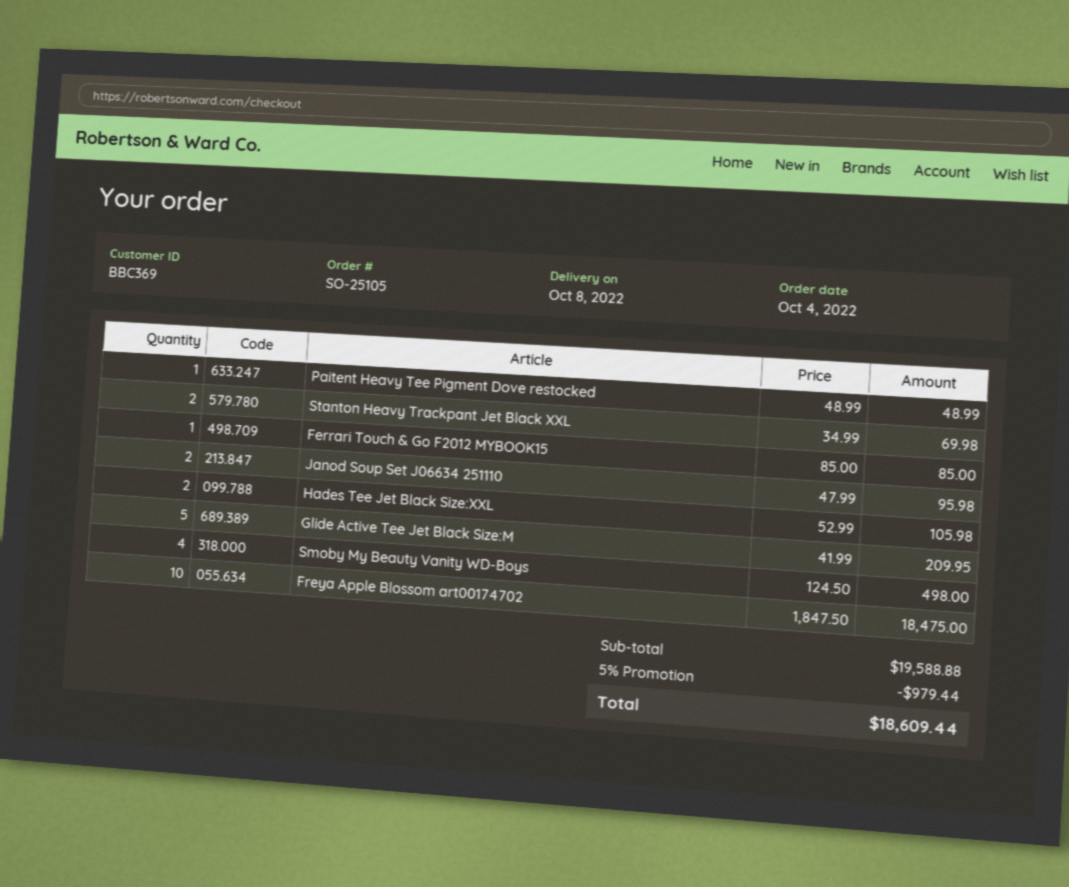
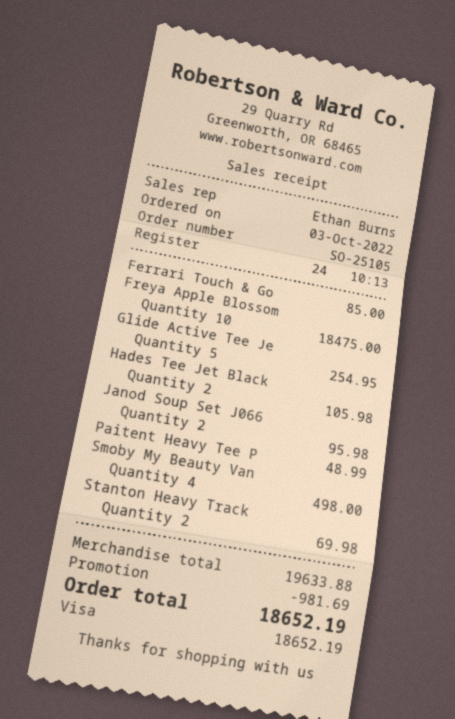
order date: 2022-10-04 -> 2022-10-03
Glide Active Tee Jet Black Size:M: 5 for 209.95 -> 5 for 254.95
subtotal: 19588.88 -> 19633.88
discount: 979.44 -> 981.69
total: 18609.44 -> 18652.19

